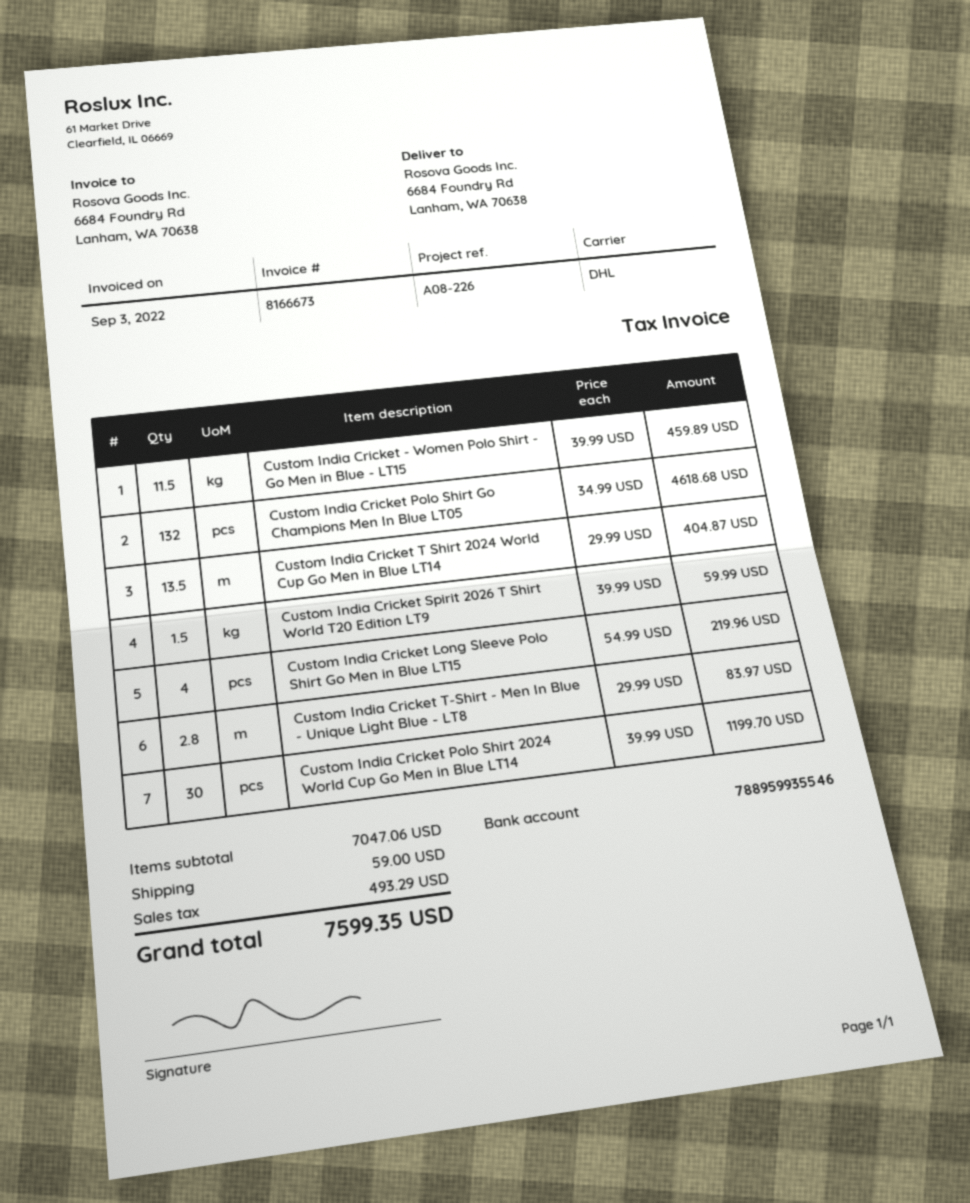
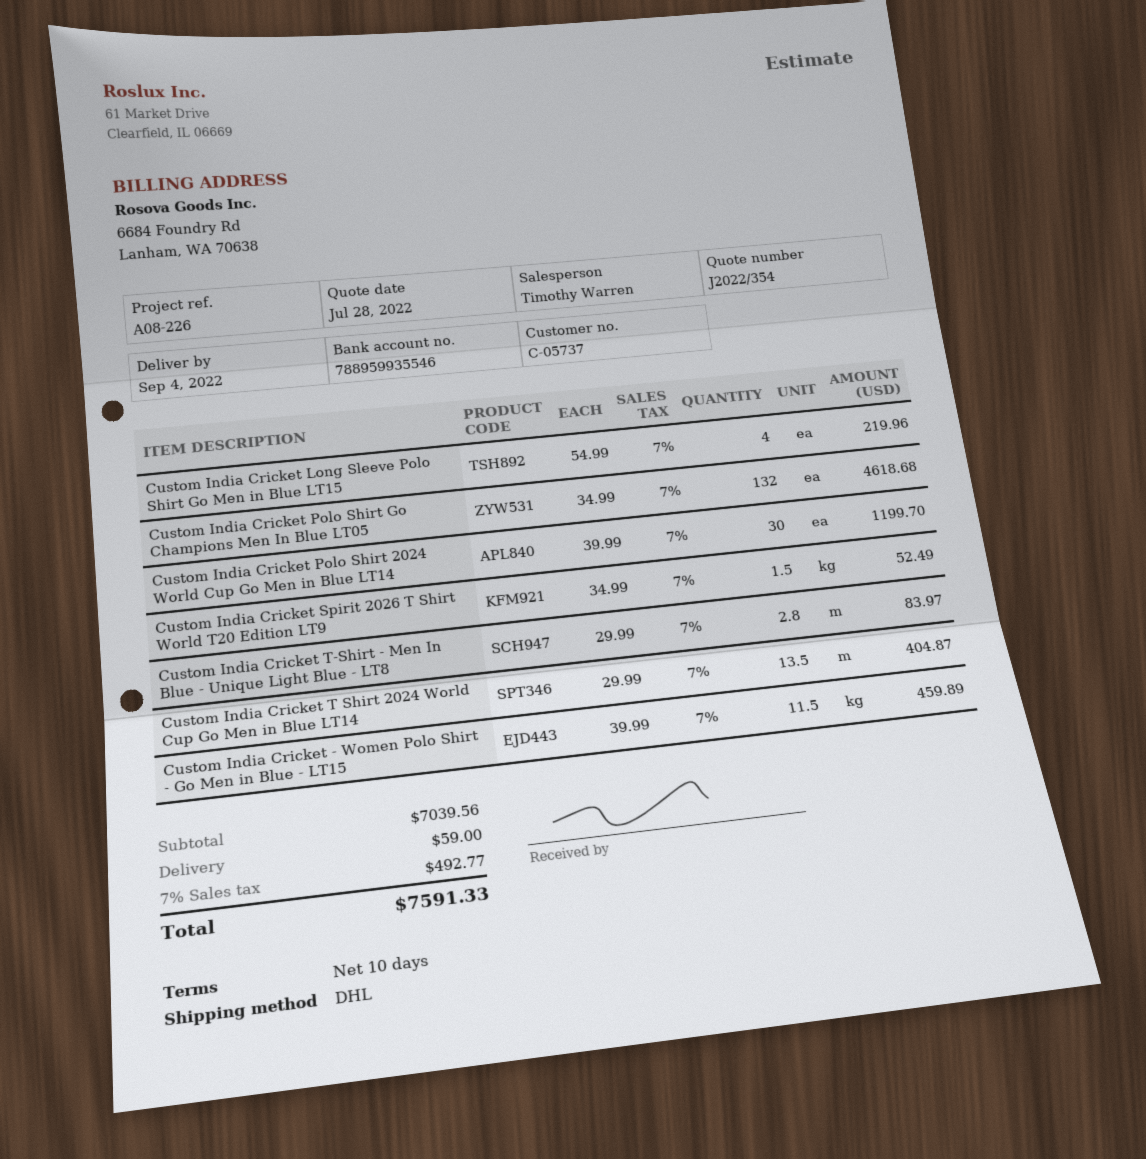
Custom India Cricket Spirit 2026 T Shirt World T20 Edition LT9: 1.5 x 39.99 = 59.99 -> 1.5 x 34.99 = 52.49
subtotal: 7047.06 -> 7039.56
tax: 493.29 -> 492.77
total: 7599.35 -> 7591.33

